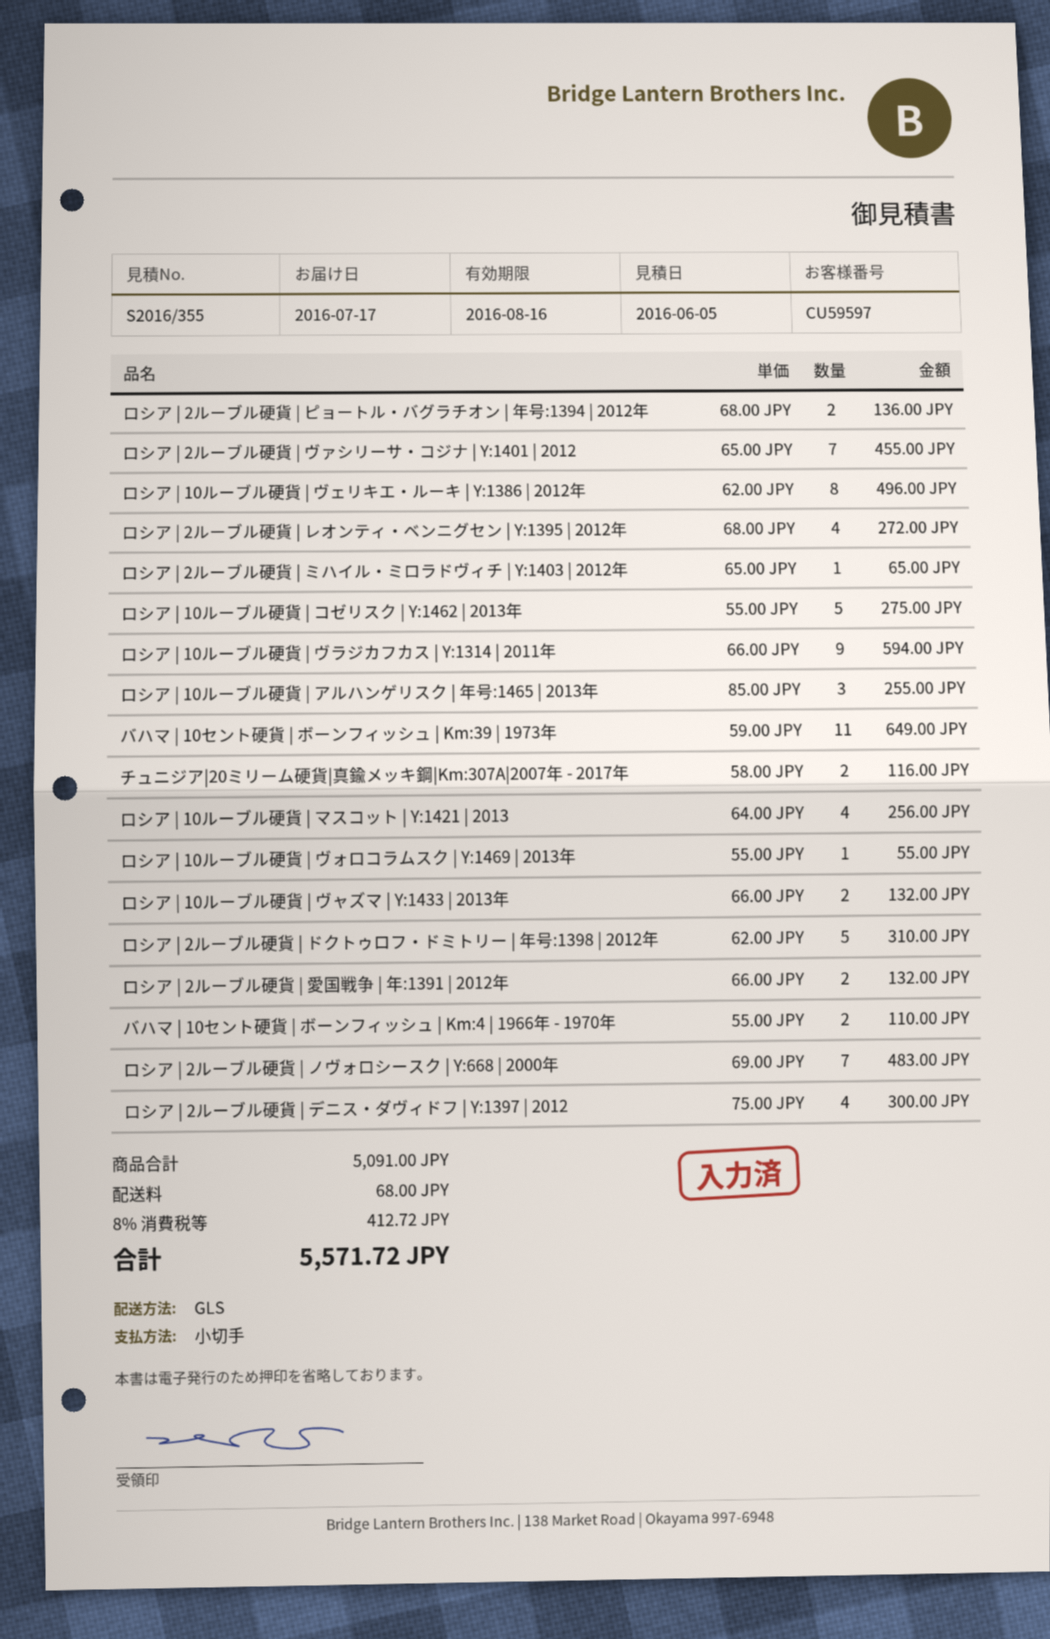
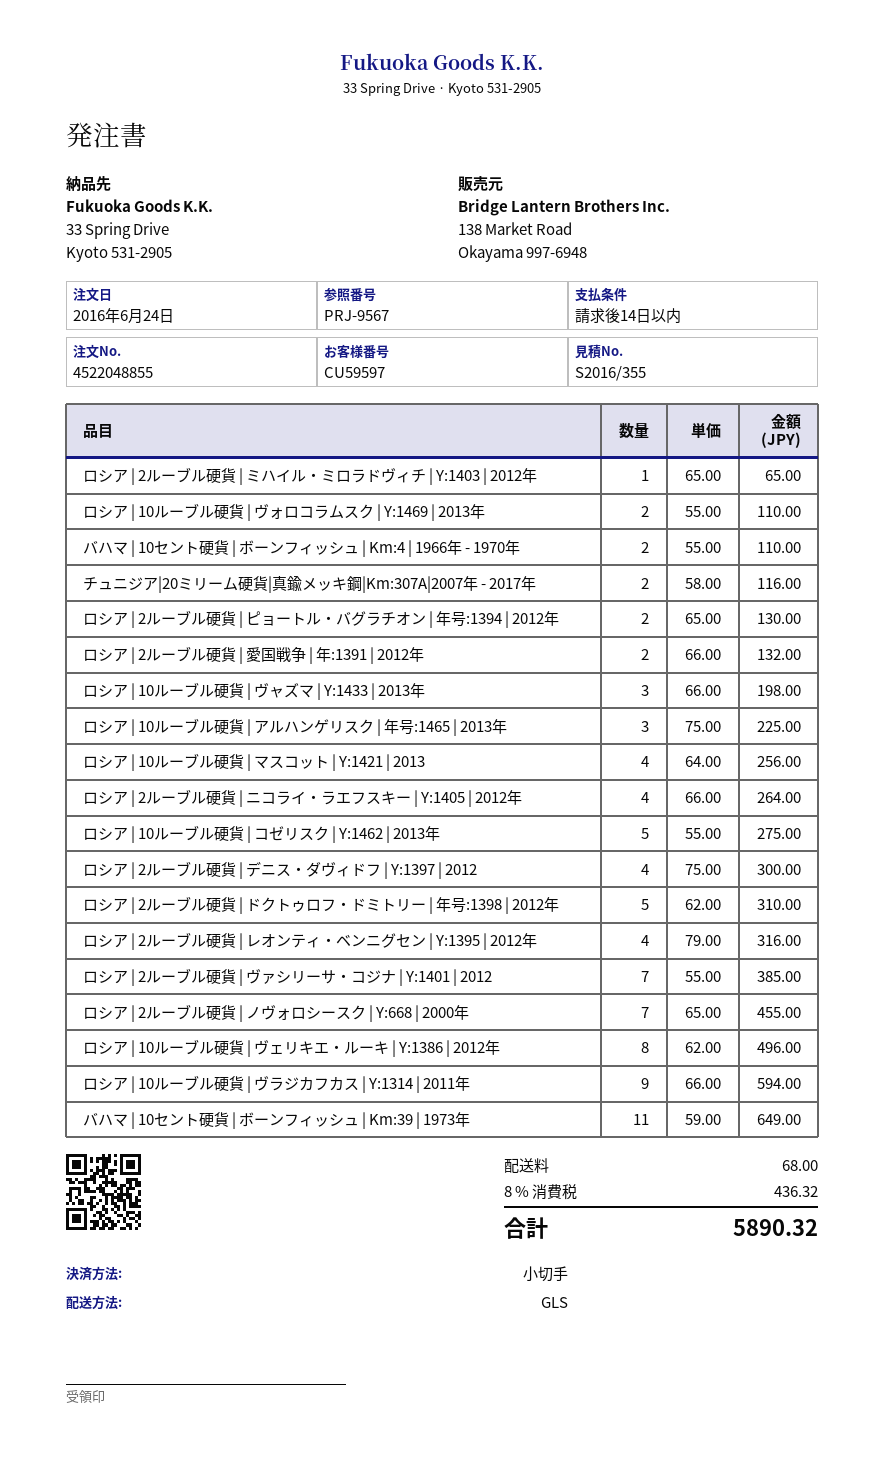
ロシア | 2ルーブル硬貨 | ピョートル・バグラチオン | 年号:1394 | 2012年: 2 x 68.00 = 136.00 -> 2 x 65.00 = 130.00
ロシア | 2ルーブル硬貨 | ヴァシリーサ・コジナ | Y:1401 | 2012: 7 x 65.00 = 455.00 -> 7 x 55.00 = 385.00
ロシア | 2ルーブル硬貨 | レオンティ・ベンニグセン | Y:1395 | 2012年: 4 x 68.00 = 272.00 -> 4 x 79.00 = 316.00
ロシア | 10ルーブル硬貨 | アルハンゲリスク | 年号:1465 | 2013年: 3 x 85.00 = 255.00 -> 3 x 75.00 = 225.00
ロシア | 10ルーブル硬貨 | ヴォロコラムスク | Y:1469 | 2013年: 1 x 55.00 = 55.00 -> 2 x 55.00 = 110.00
ロシア | 10ルーブル硬貨 | ヴャズマ | Y:1433 | 2013年: 2 x 66.00 = 132.00 -> 3 x 66.00 = 198.00
ロシア | 2ルーブル硬貨 | ノヴォロシースク | Y:668 | 2000年: 7 x 69.00 = 483.00 -> 7 x 65.00 = 455.00
ロシア | 2ルーブル硬貨 | ニコライ・ラエフスキー | Y:1405 | 2012年: none -> 4 x 66.00 = 264.00
tax: 8% = 412.72 -> 8% = 436.32
total: 5571.72 -> 5890.32

